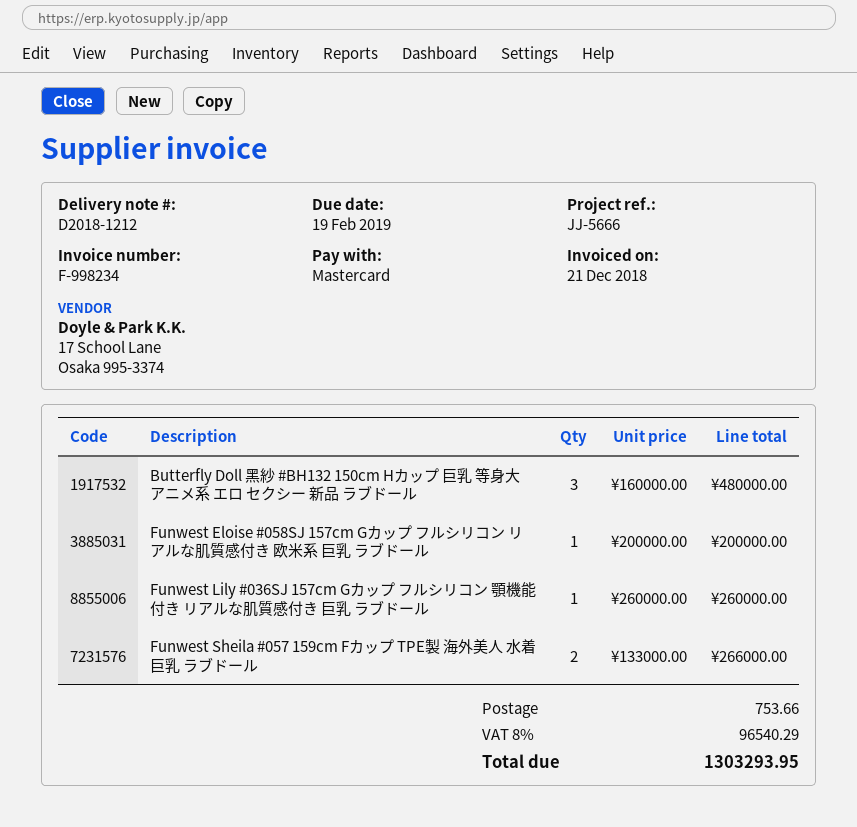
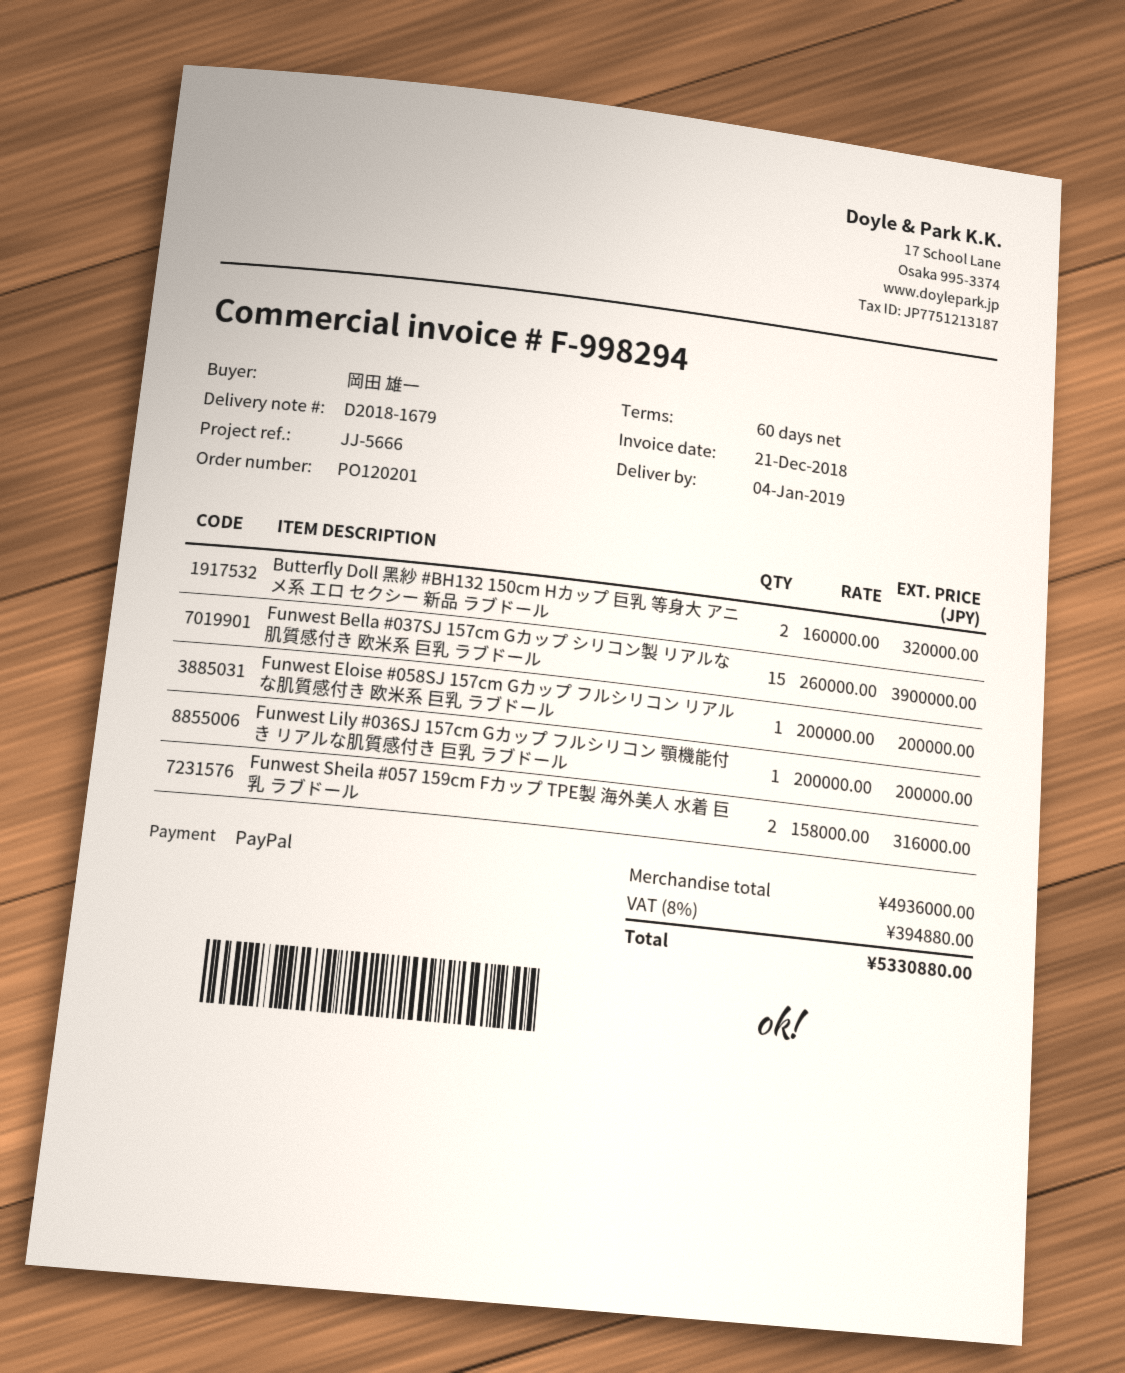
delivery note number: D2018-1212 -> D2018-1679
invoice number: F-998234 -> F-998294
payment method: Mastercard -> PayPal
Butterfly Doll 黑紗 #BH132 150cm Hカップ 巨乳 等身大 アニメ系 エロ セクシー 新品 ラブドール: 3 x 160000.00 = 480000.00 -> 2 x 160000.00 = 320000.00
Funwest Lily #036SJ 157cm Gカップ フルシリコン 顎機能付き リアルな肌質感付き 巨乳 ラブドール: 1 x 260000.00 = 260000.00 -> 1 x 200000.00 = 200000.00
Funwest Sheila #057 159cm Fカップ TPE製 海外美人 水着 巨乳 ラブドール: 2 x 133000.00 = 266000.00 -> 2 x 158000.00 = 316000.00
Funwest Bella #037SJ 157cm Gカップ シリコン製 リアルな肌質感付き 欧米系 巨乳 ラブドール: none -> 15 x 260000.00 = 3900000.00
shipping: 753.66 -> none
tax: 8% = 96540.29 -> 8% = 394880.00
total: 1303293.95 -> 5330880.00

